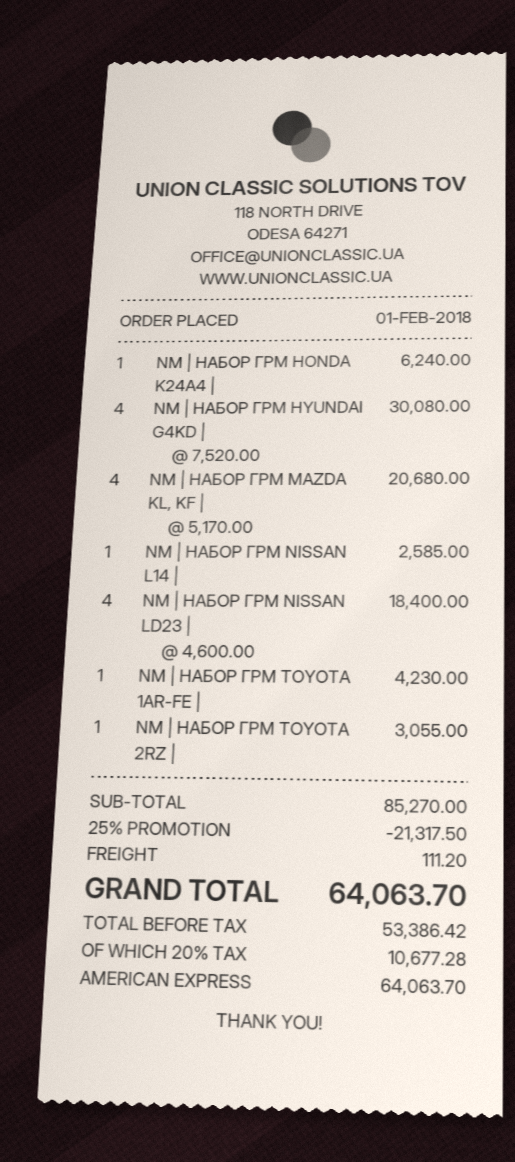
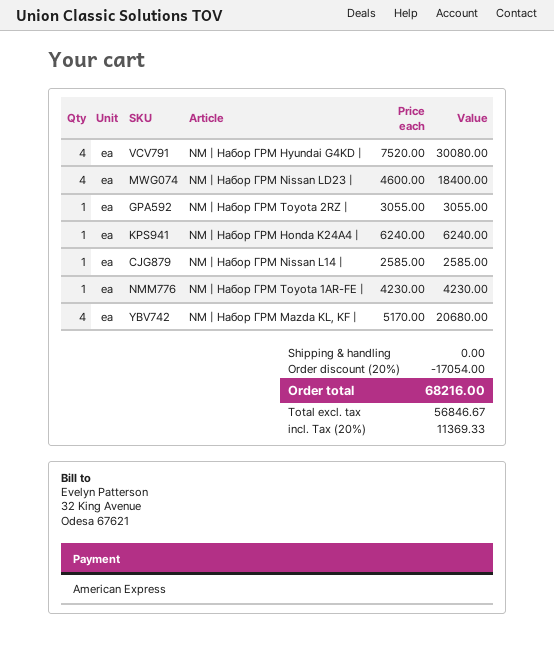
discount: 25% = 21317.50 -> 20% = 17054.00
shipping: 111.20 -> 0.00
net: 53386.42 -> 56846.67
tax: 20% = 10677.28 -> 20% = 11369.33
total: 64063.70 -> 68216.00

